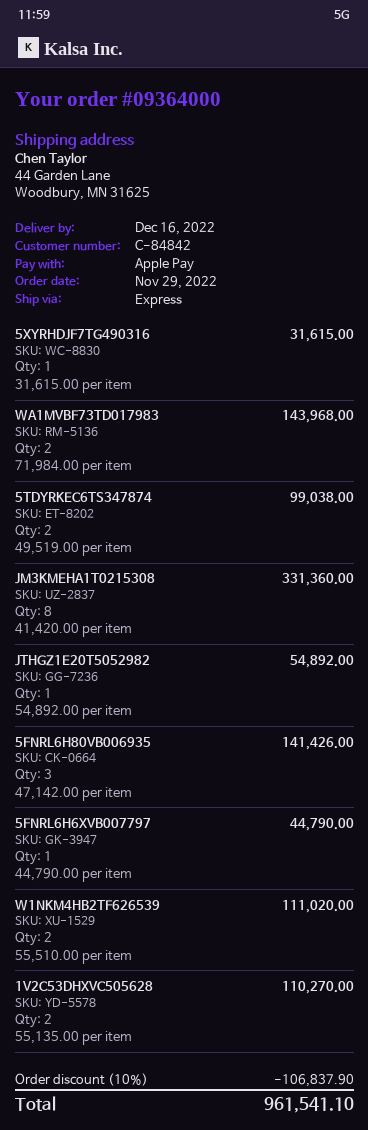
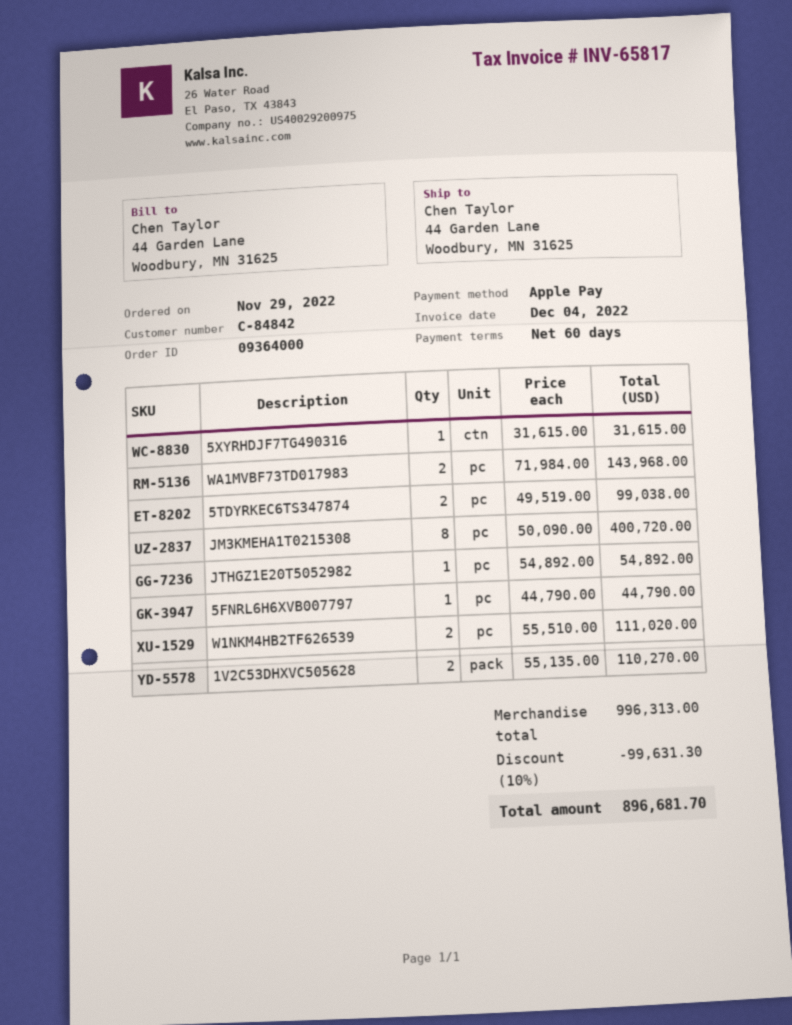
JM3KMEHA1T0215308: 8 x 41420.00 = 331360.00 -> 8 x 50090.00 = 400720.00
5FNRL6H80VB006935: 3 x 47142.00 = 141426.00 -> none
discount: 10% = 106837.90 -> 10% = 99631.30
total: 961541.10 -> 896681.70

